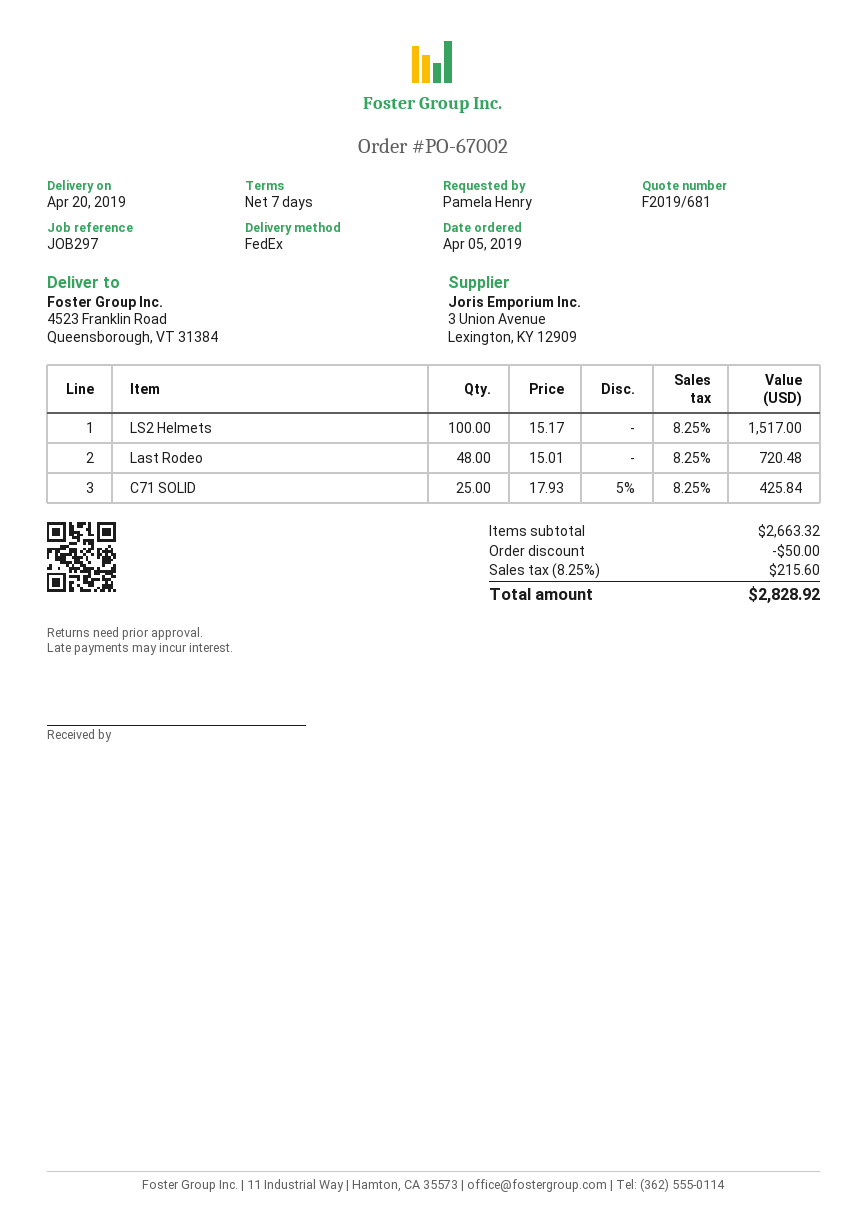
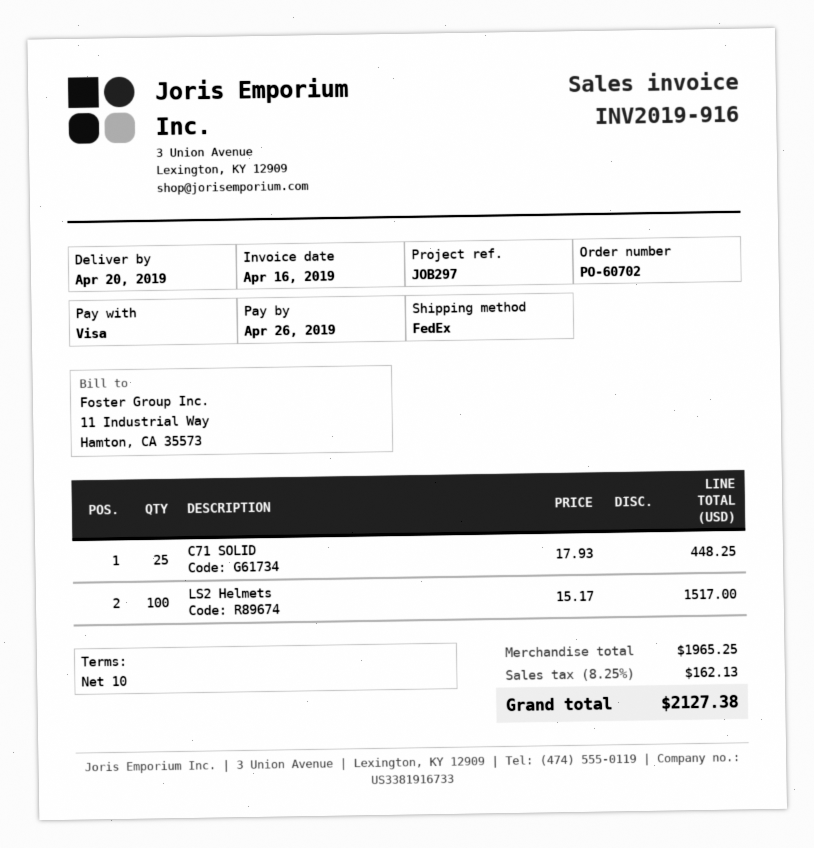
order number: PO-67002 -> PO-60702
payment terms: 7 days -> 10 days
Last Rodeo: 48 x 15.01 = 720.48 -> none
C71 SOLID: 25 x 17.93 - 5% = 425.84 -> 25 x 17.93 = 448.25
subtotal: 2663.32 -> 1965.25
discount: 50.00 -> none
tax: 8.25% = 215.60 -> 8.25% = 162.13
total: 2828.92 -> 2127.38

